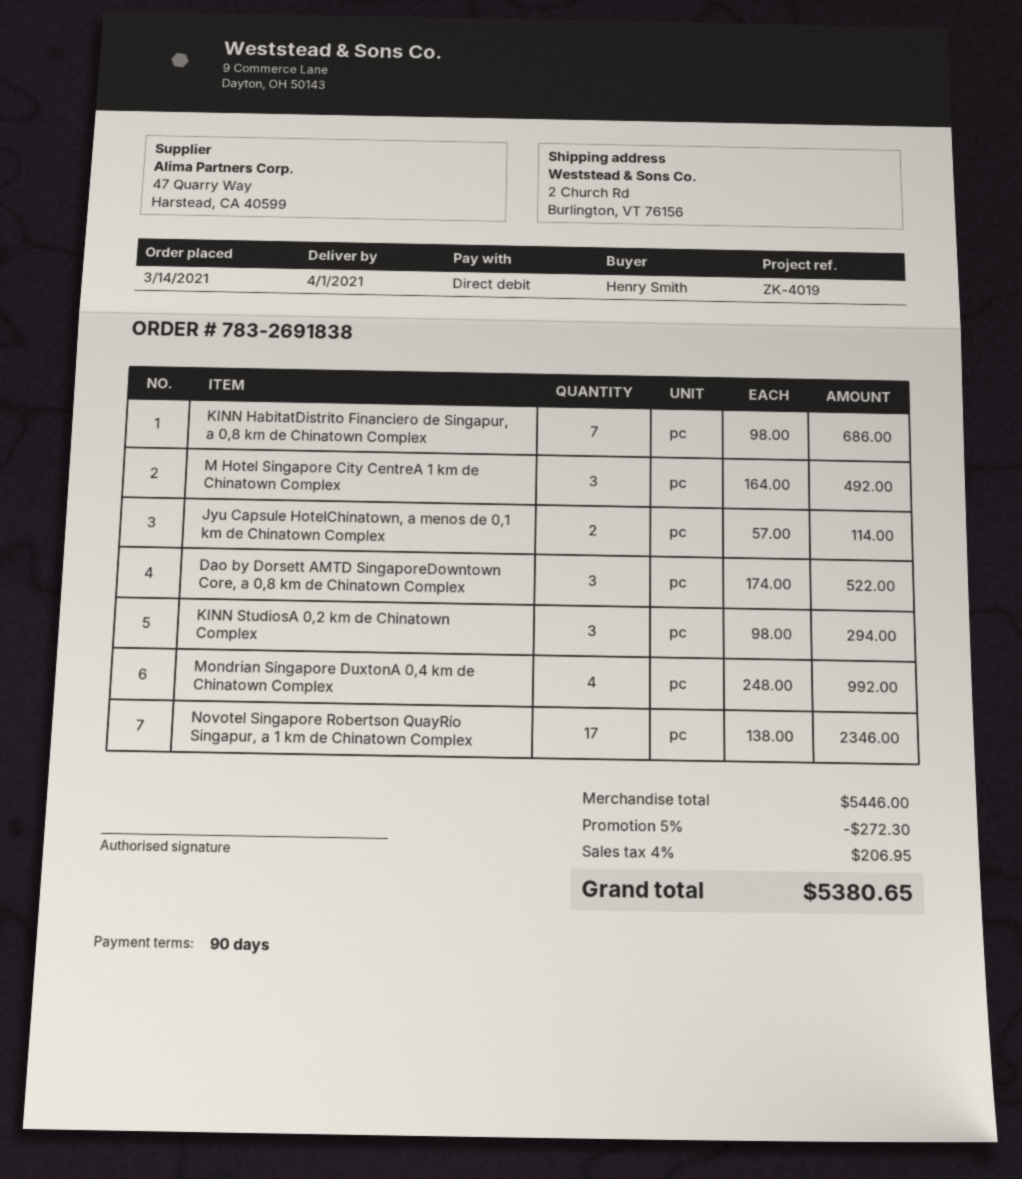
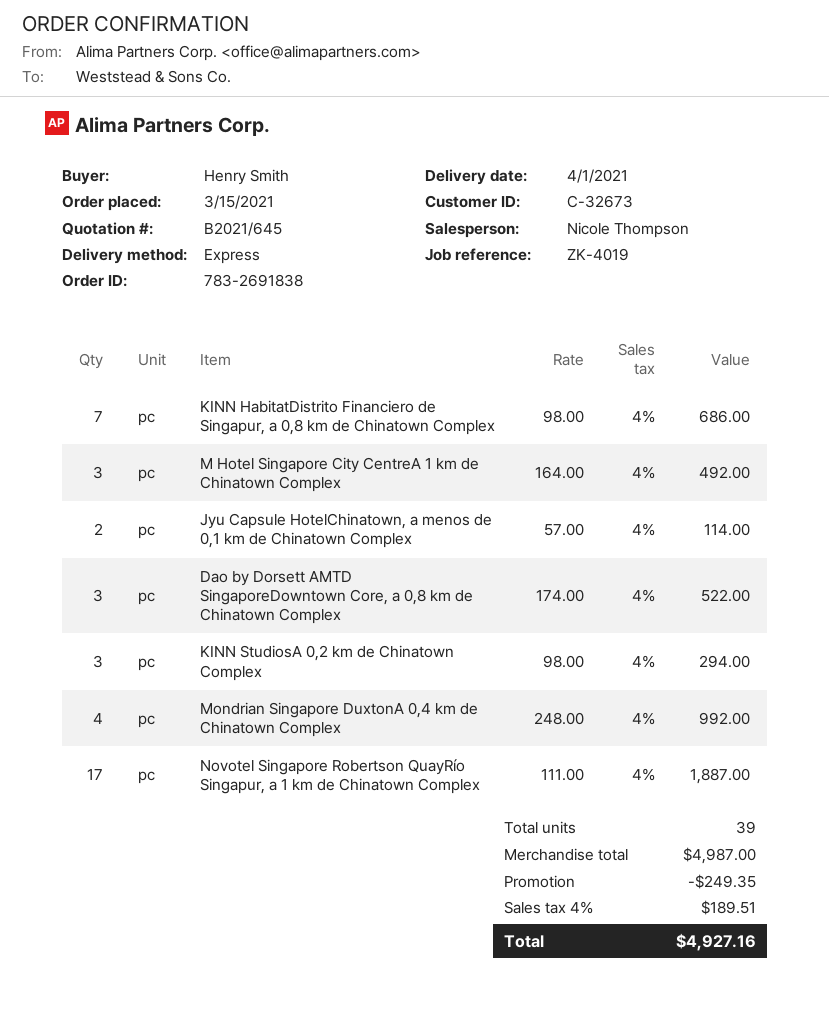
order date: 2021-03-14 -> 2021-03-15
Novotel Singapore Robertson QuayRío Singapur, a 1 km de Chinatown Complex: 17 x 138.00 = 2346.00 -> 17 x 111.00 = 1887.00
subtotal: 5446.00 -> 4987.00
discount: 272.30 -> 249.35
tax: 4% = 206.95 -> 4% = 189.51
total: 5380.65 -> 4927.16

